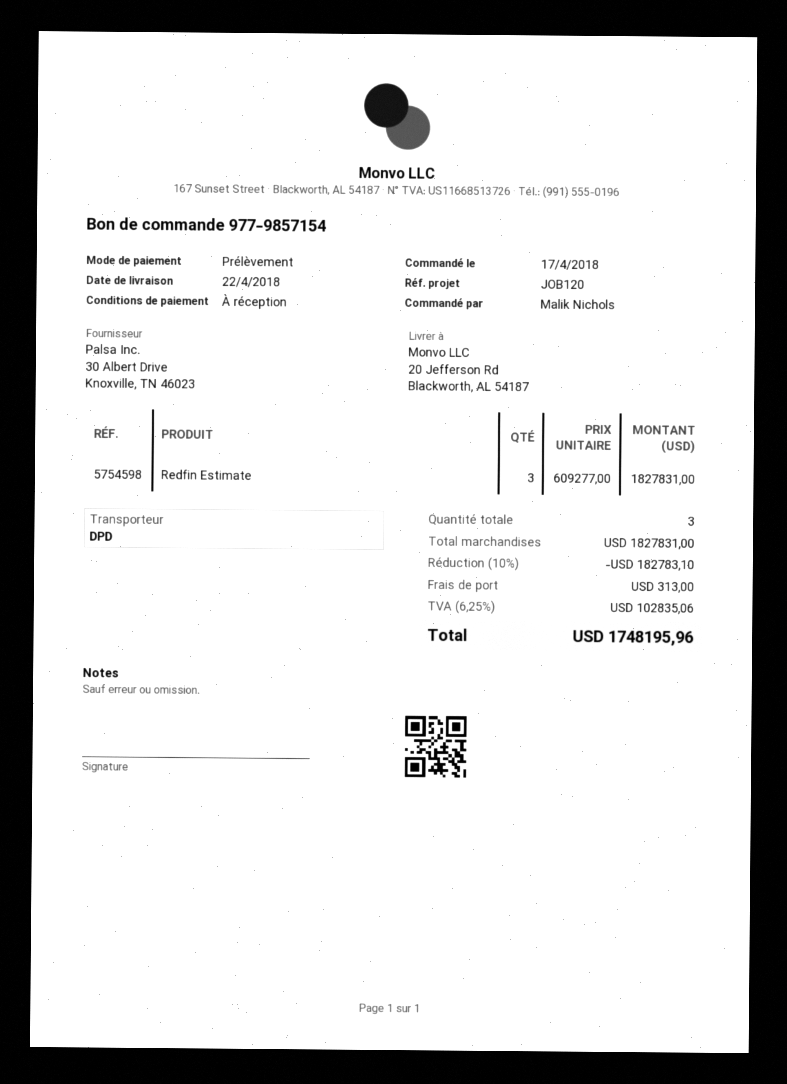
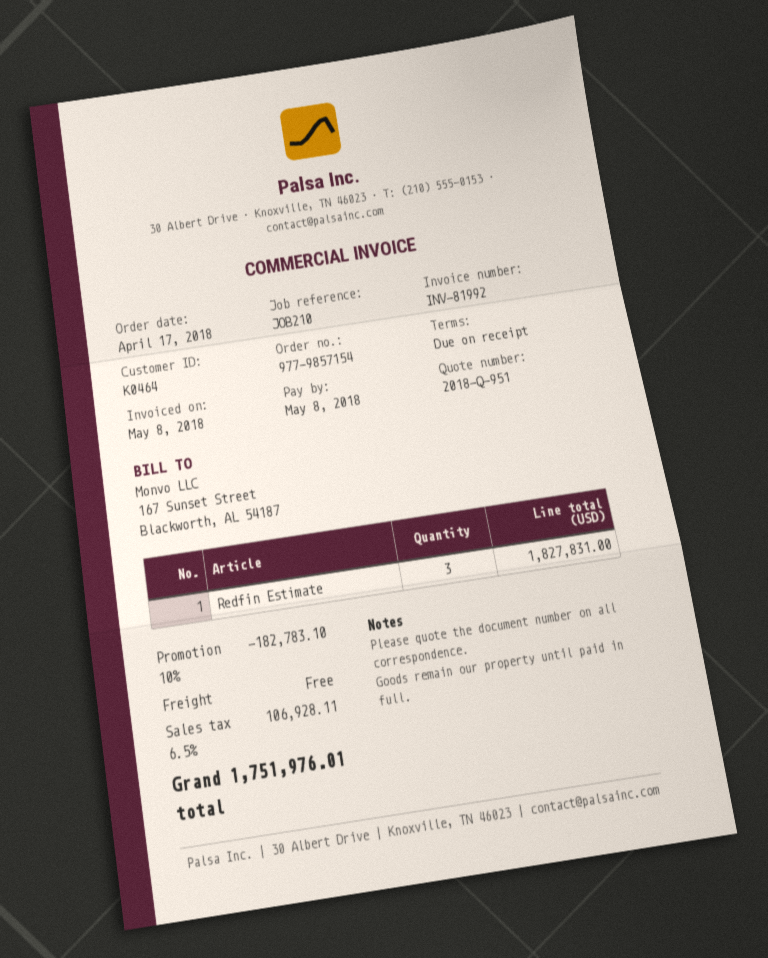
reference: JOB120 -> JOB210
shipping: 313.00 -> 0.00
tax: 6.25% = 102835.06 -> 6.5% = 106928.11
total: 1748195.96 -> 1751976.01

